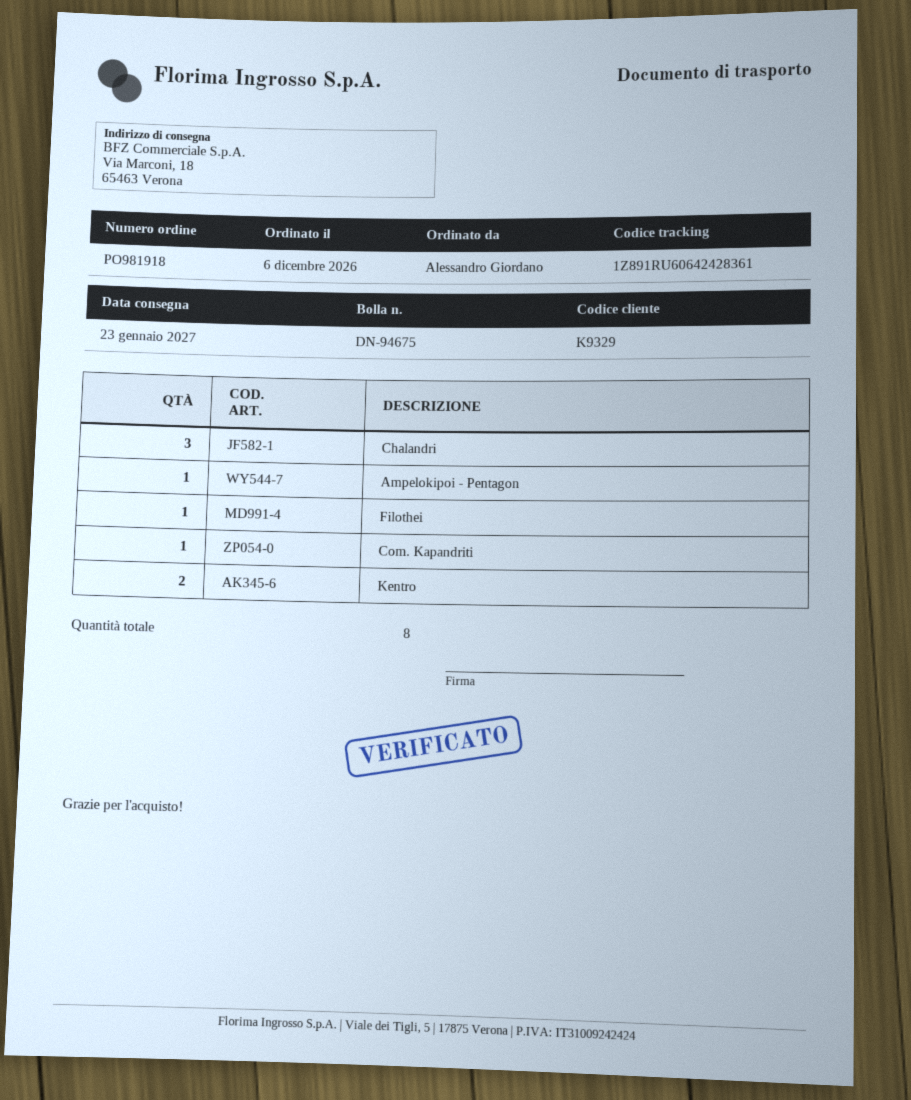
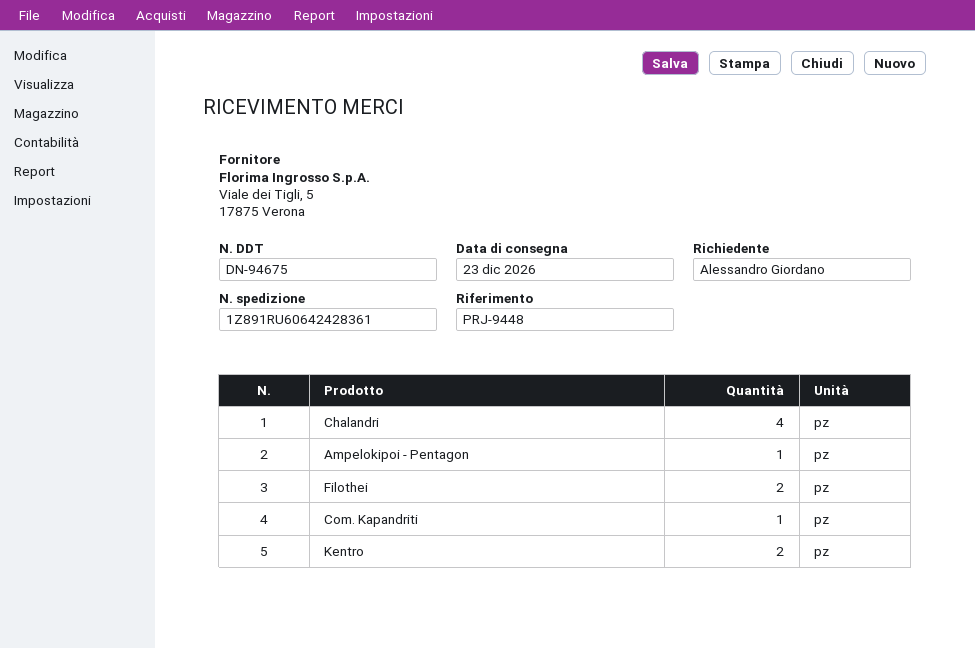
delivery date: 2027-01-23 -> 2026-12-23
Chalandri: 3 -> 4
Filothei: 1 -> 2

